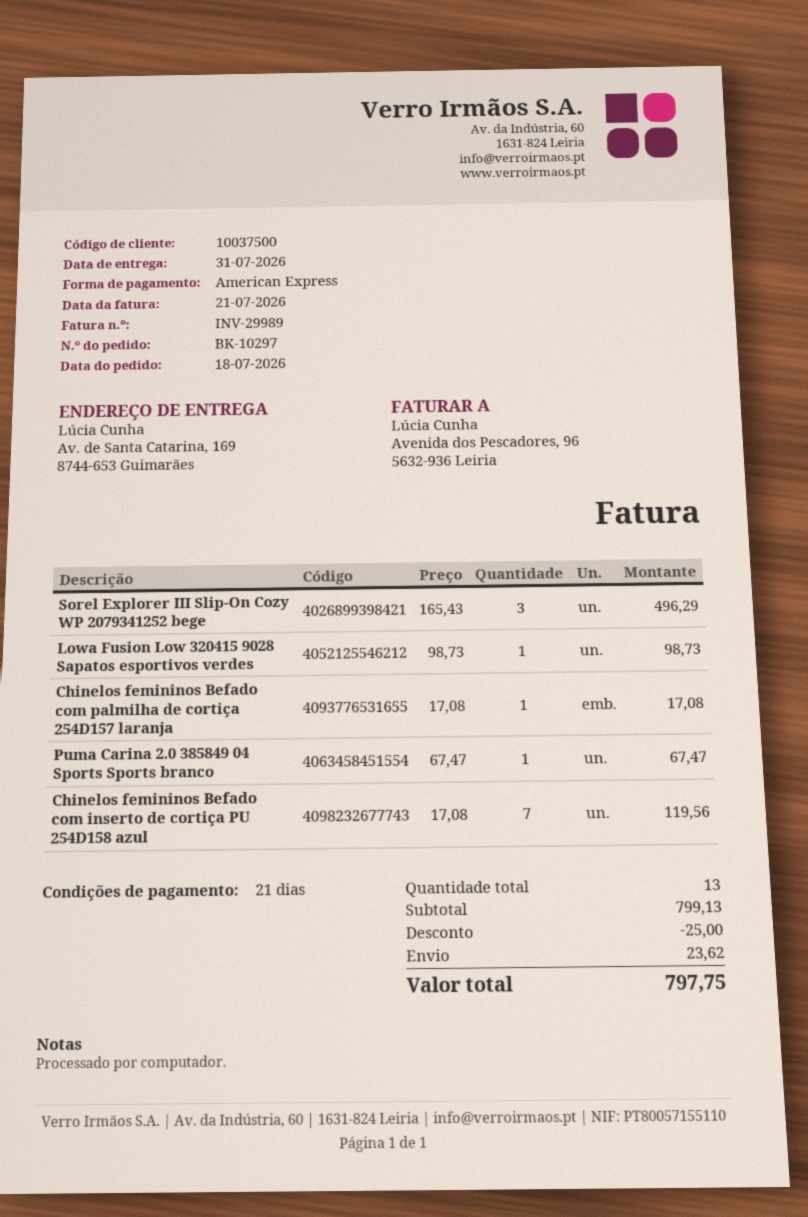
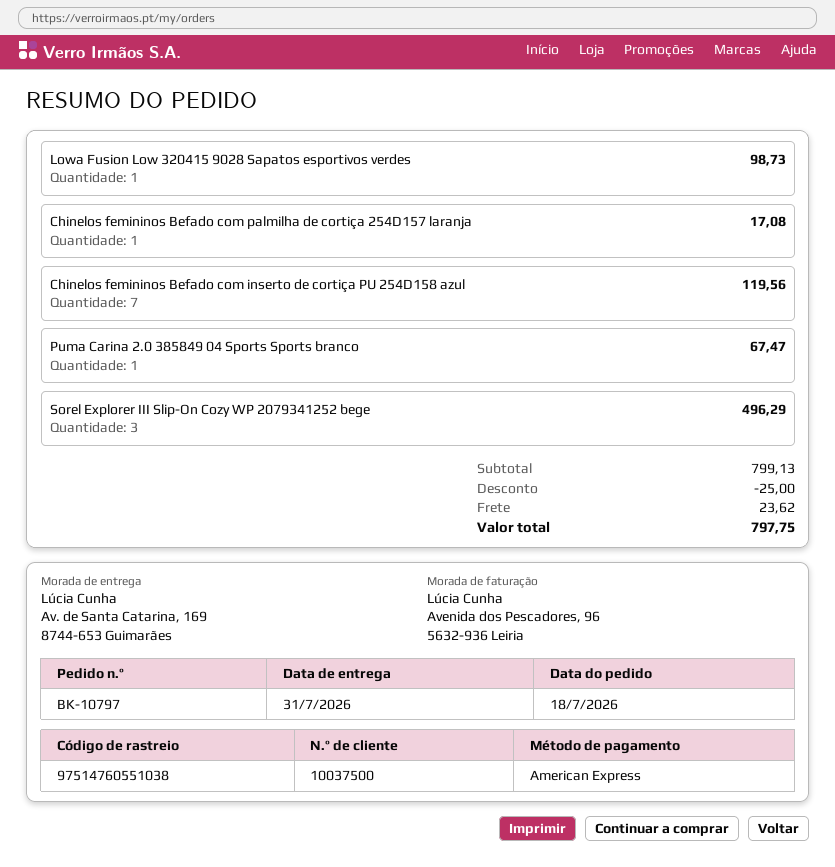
order number: BK-10297 -> BK-10797

